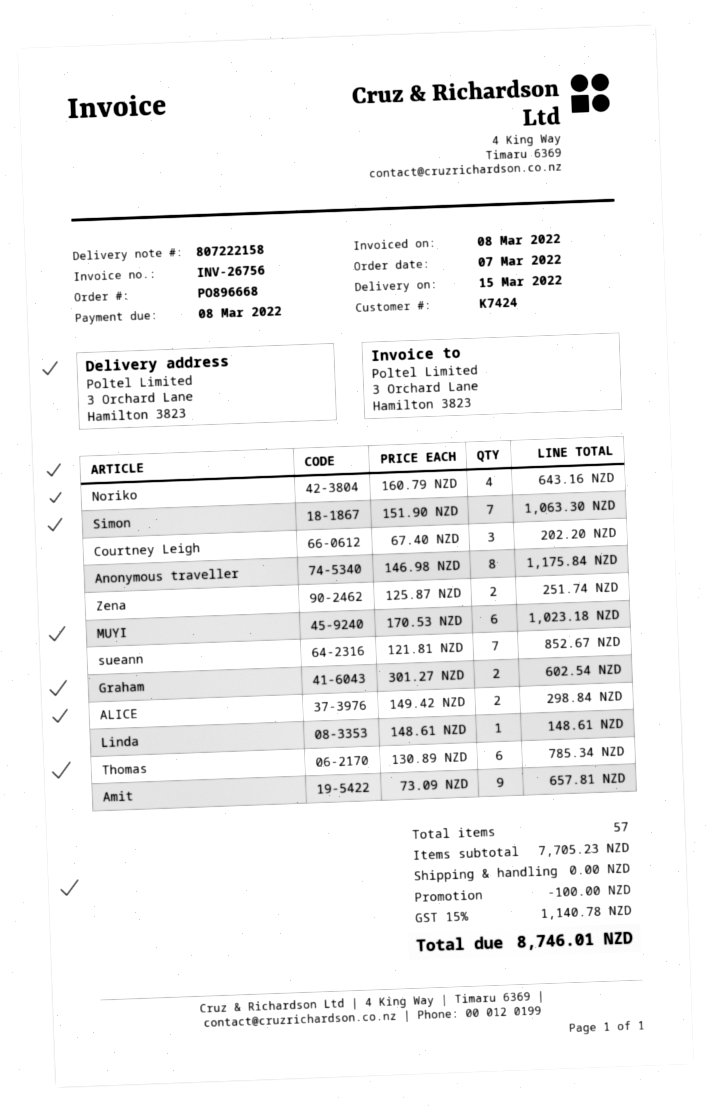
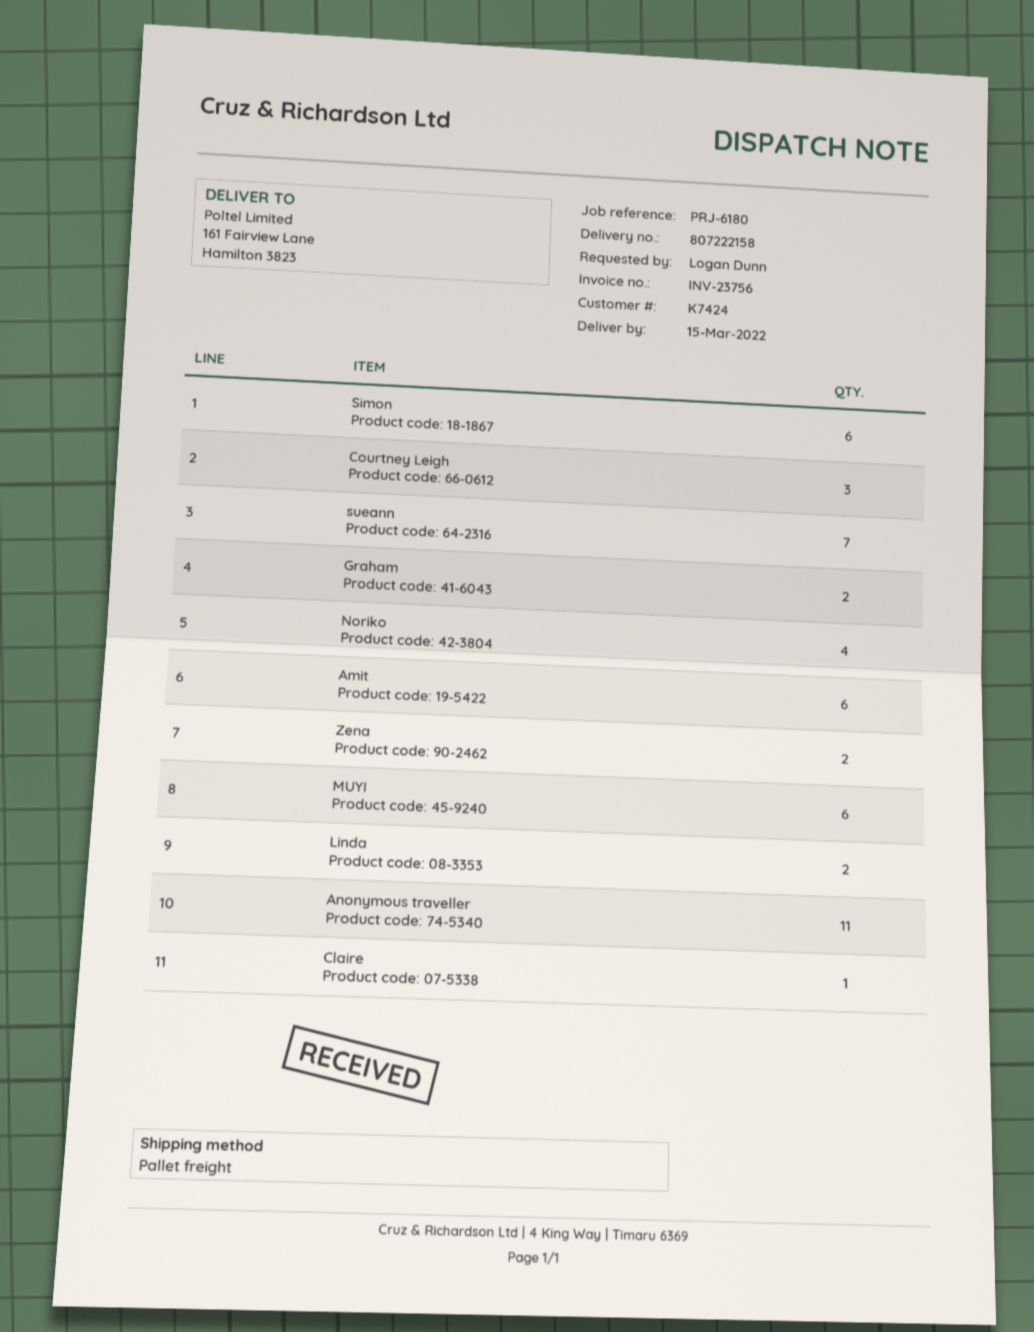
invoice number: INV-26756 -> INV-23756
ship to: 3 Orchard Lane, Hamilton 3823 -> 161 Fairview Lane, Hamilton 3823
Simon: 7 -> 6
Anonymous traveller: 8 -> 11
ALICE: 2 -> none
Linda: 1 -> 2
Thomas: 6 -> none
Amit: 9 -> 6
Claire: none -> 1

